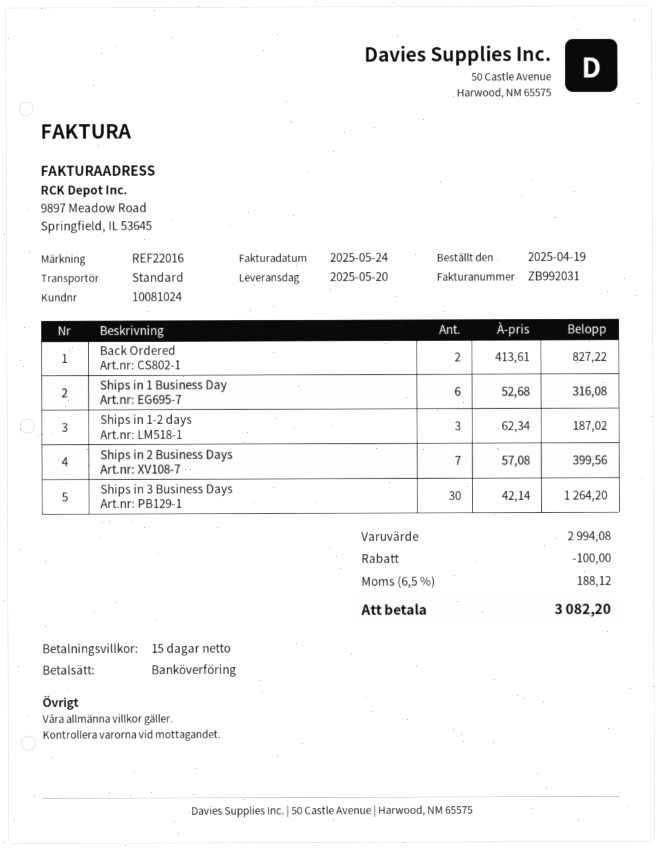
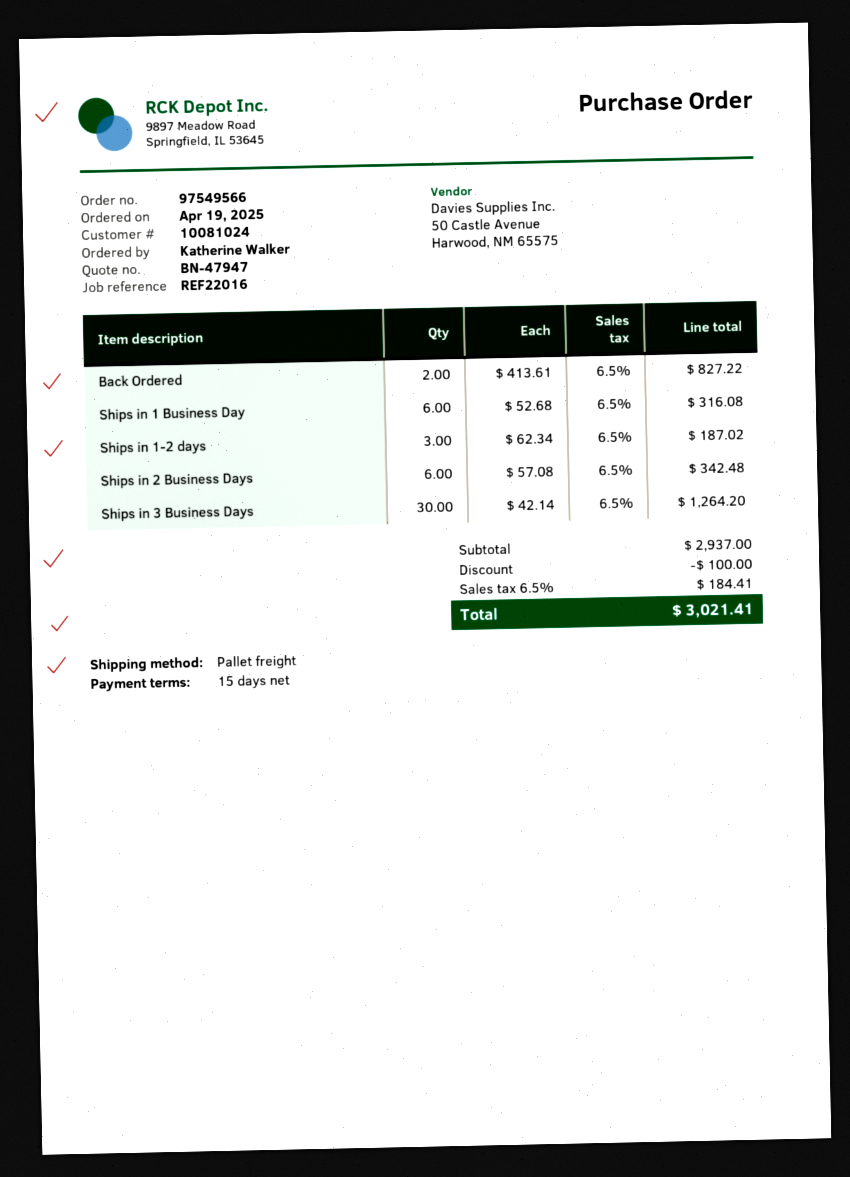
shipping method: standard -> pallet freight
Ships in 2 Business Days: 7 x 57.08 = 399.56 -> 6 x 57.08 = 342.48
subtotal: 2994.08 -> 2937.00
tax: 6.5% = 188.12 -> 6.5% = 184.41
total: 3082.20 -> 3021.41

